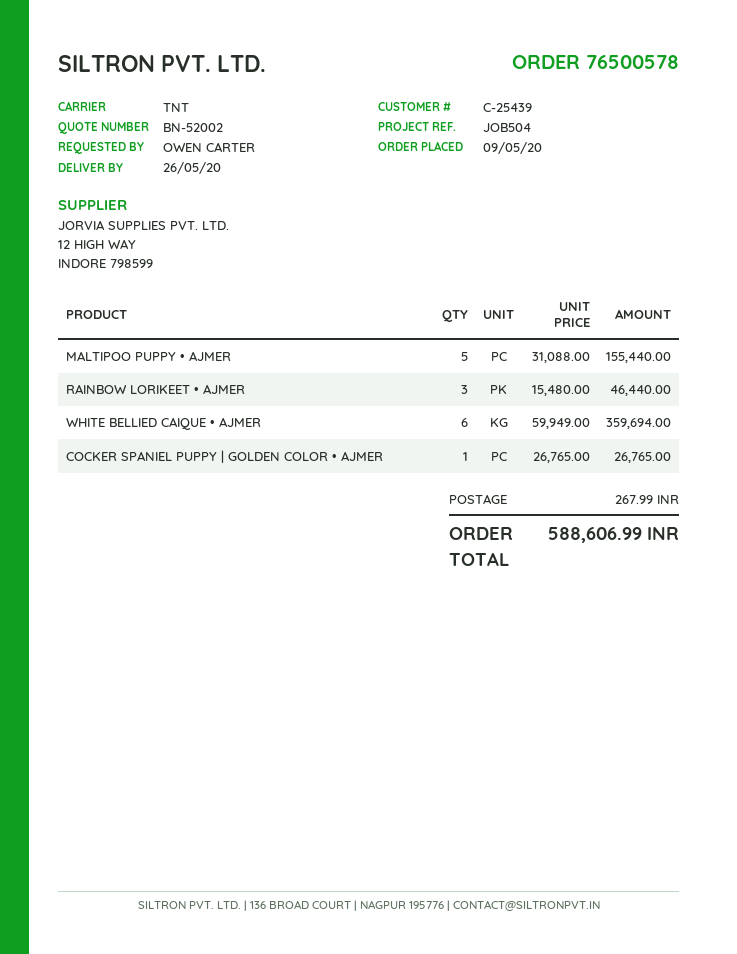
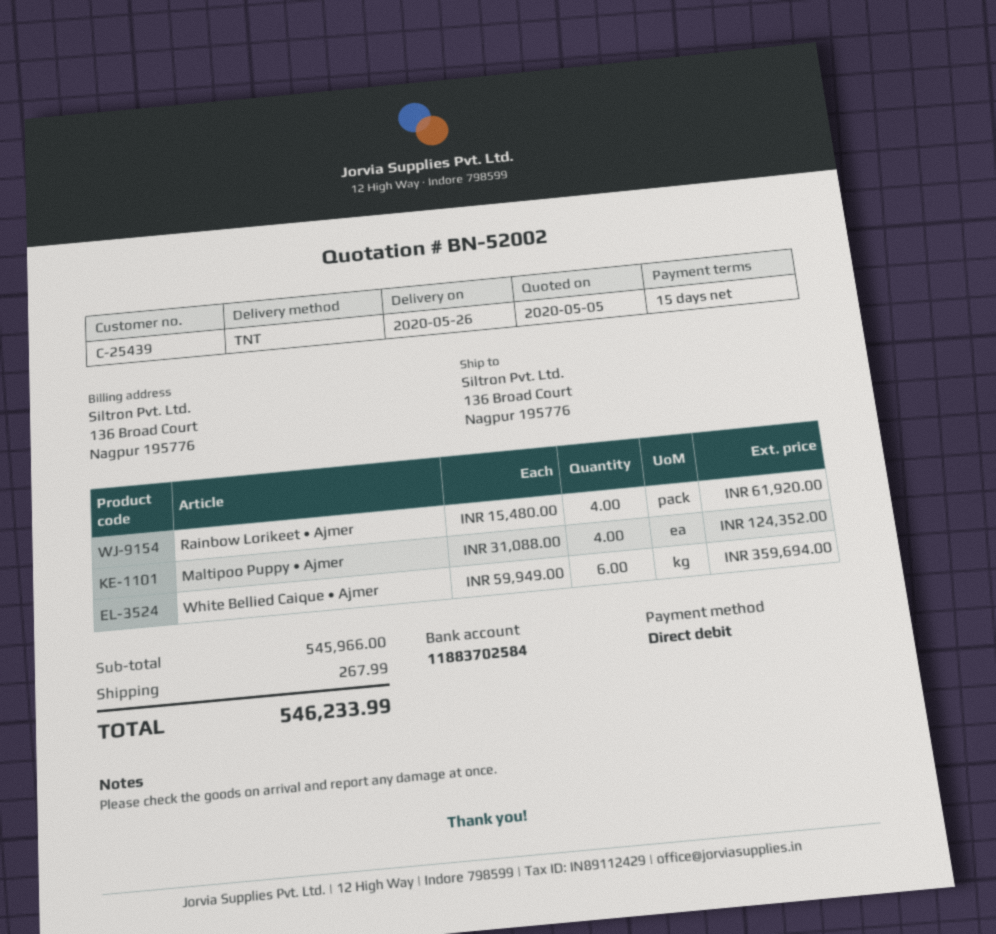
MALTIPOO PUPPY • AJMER: 5 x 31088.00 = 155440.00 -> 4 x 31088.00 = 124352.00
RAINBOW LORIKEET • AJMER: 3 x 15480.00 = 46440.00 -> 4 x 15480.00 = 61920.00
COCKER SPANIEL PUPPY | GOLDEN COLOR • AJMER: 1 x 26765.00 = 26765.00 -> none
total: 588606.99 -> 546233.99

